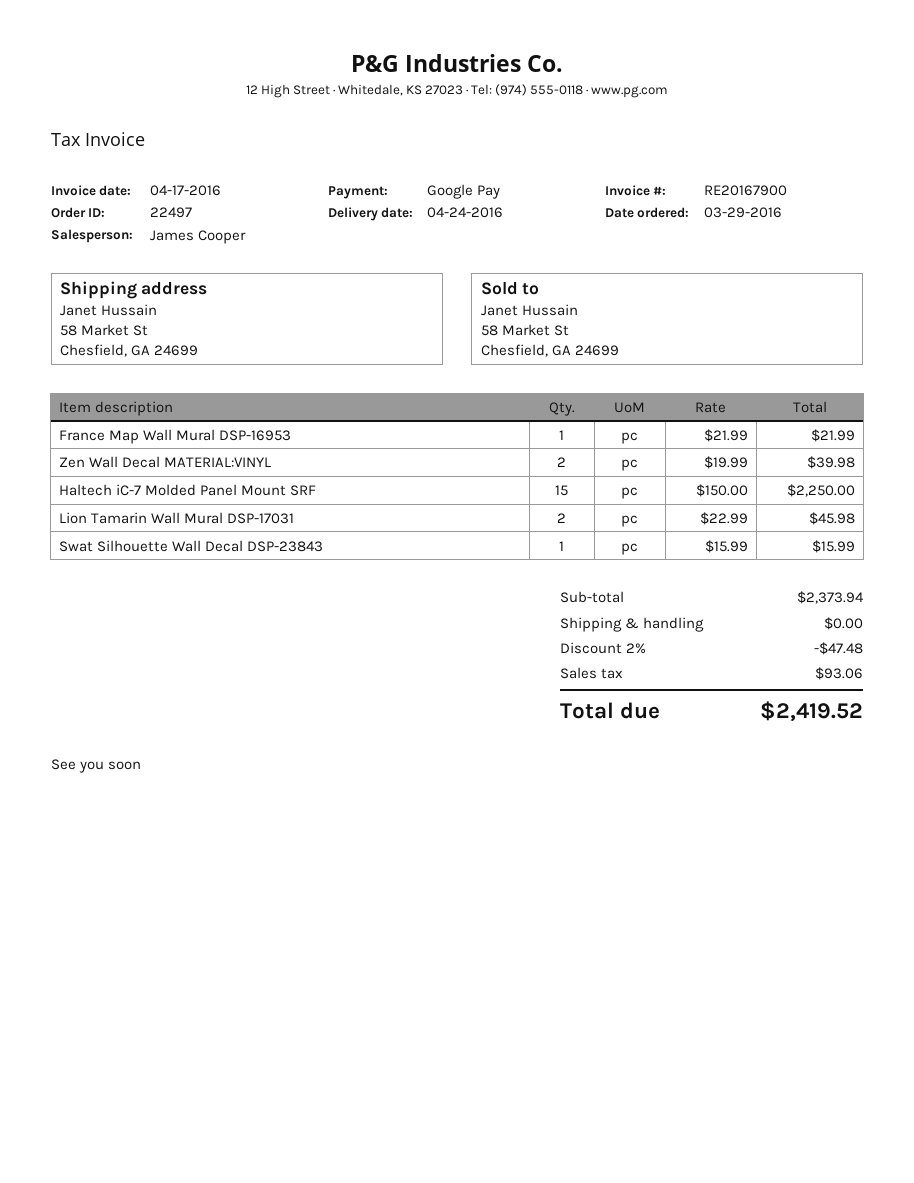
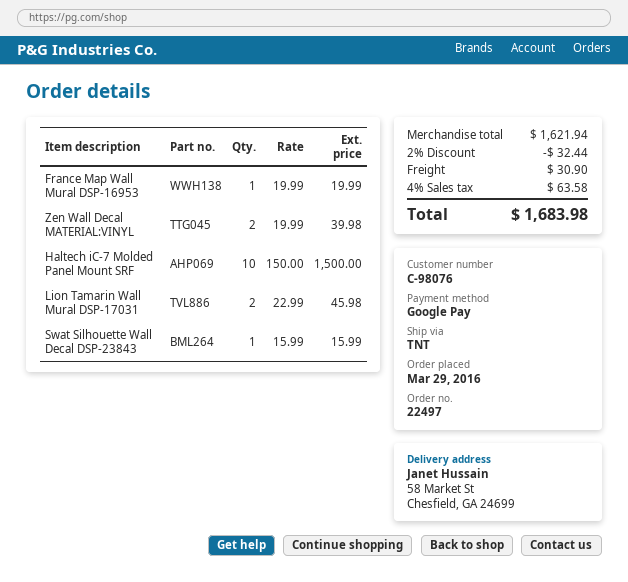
France Map Wall Mural DSP-16953: 1 x 21.99 = 21.99 -> 1 x 19.99 = 19.99
Haltech iC-7 Molded Panel Mount SRF: 15 x 150.00 = 2250.00 -> 10 x 150.00 = 1500.00
subtotal: 2373.94 -> 1621.94
discount: 2% = 47.48 -> 2% = 32.44
shipping: 0.00 -> 30.90
tax: 93.06 -> 63.58
total: 2419.52 -> 1683.98

